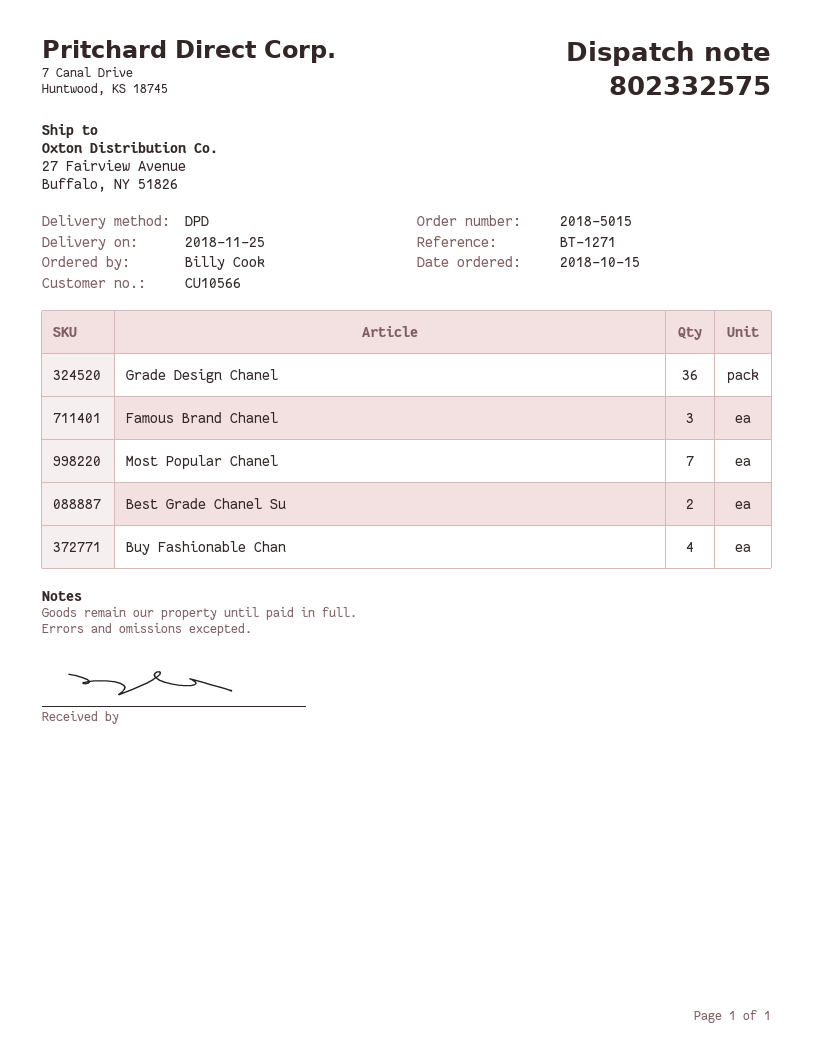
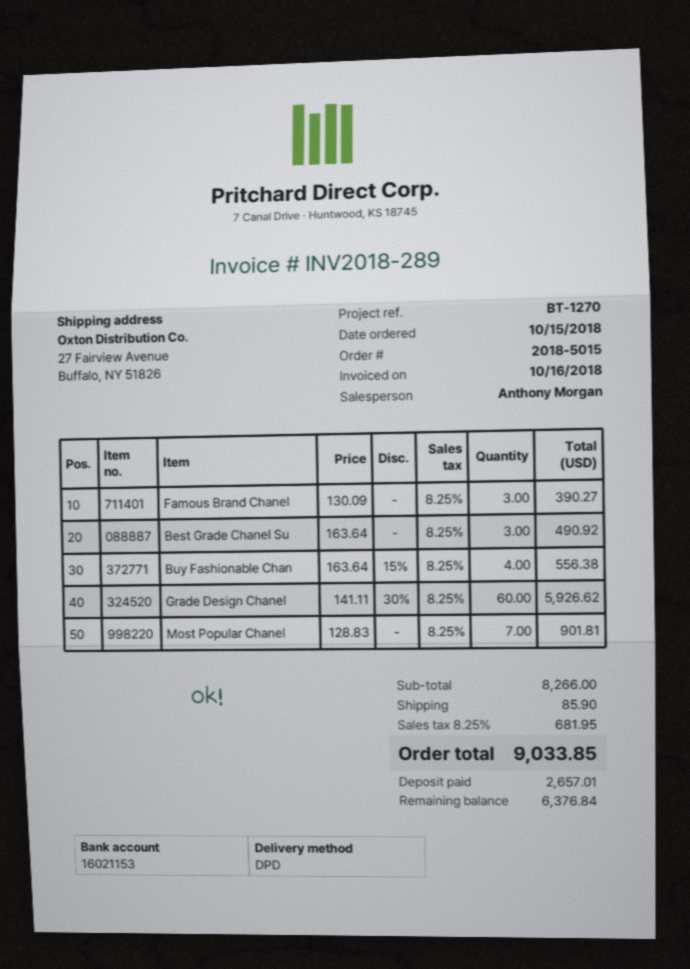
reference: BT-1271 -> BT-1270
Grade Design Chanel: 36 -> 60
Best Grade Chanel Su: 2 -> 3

